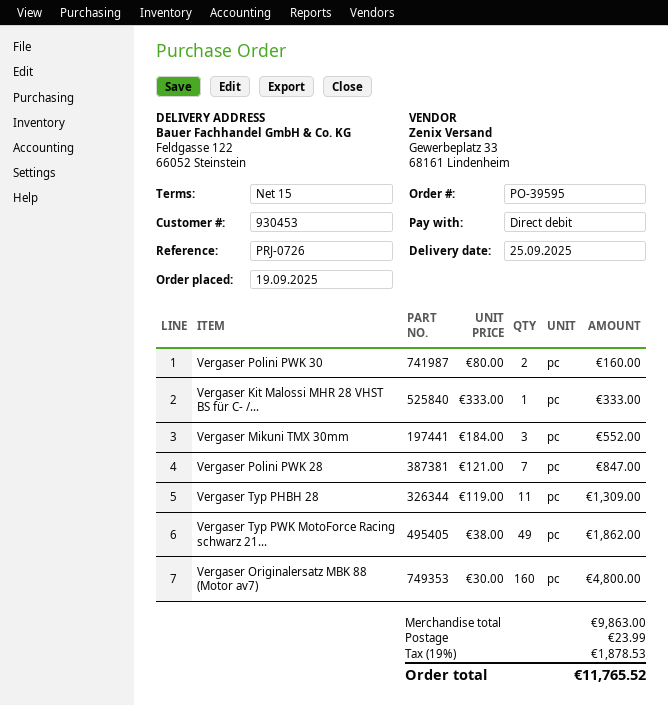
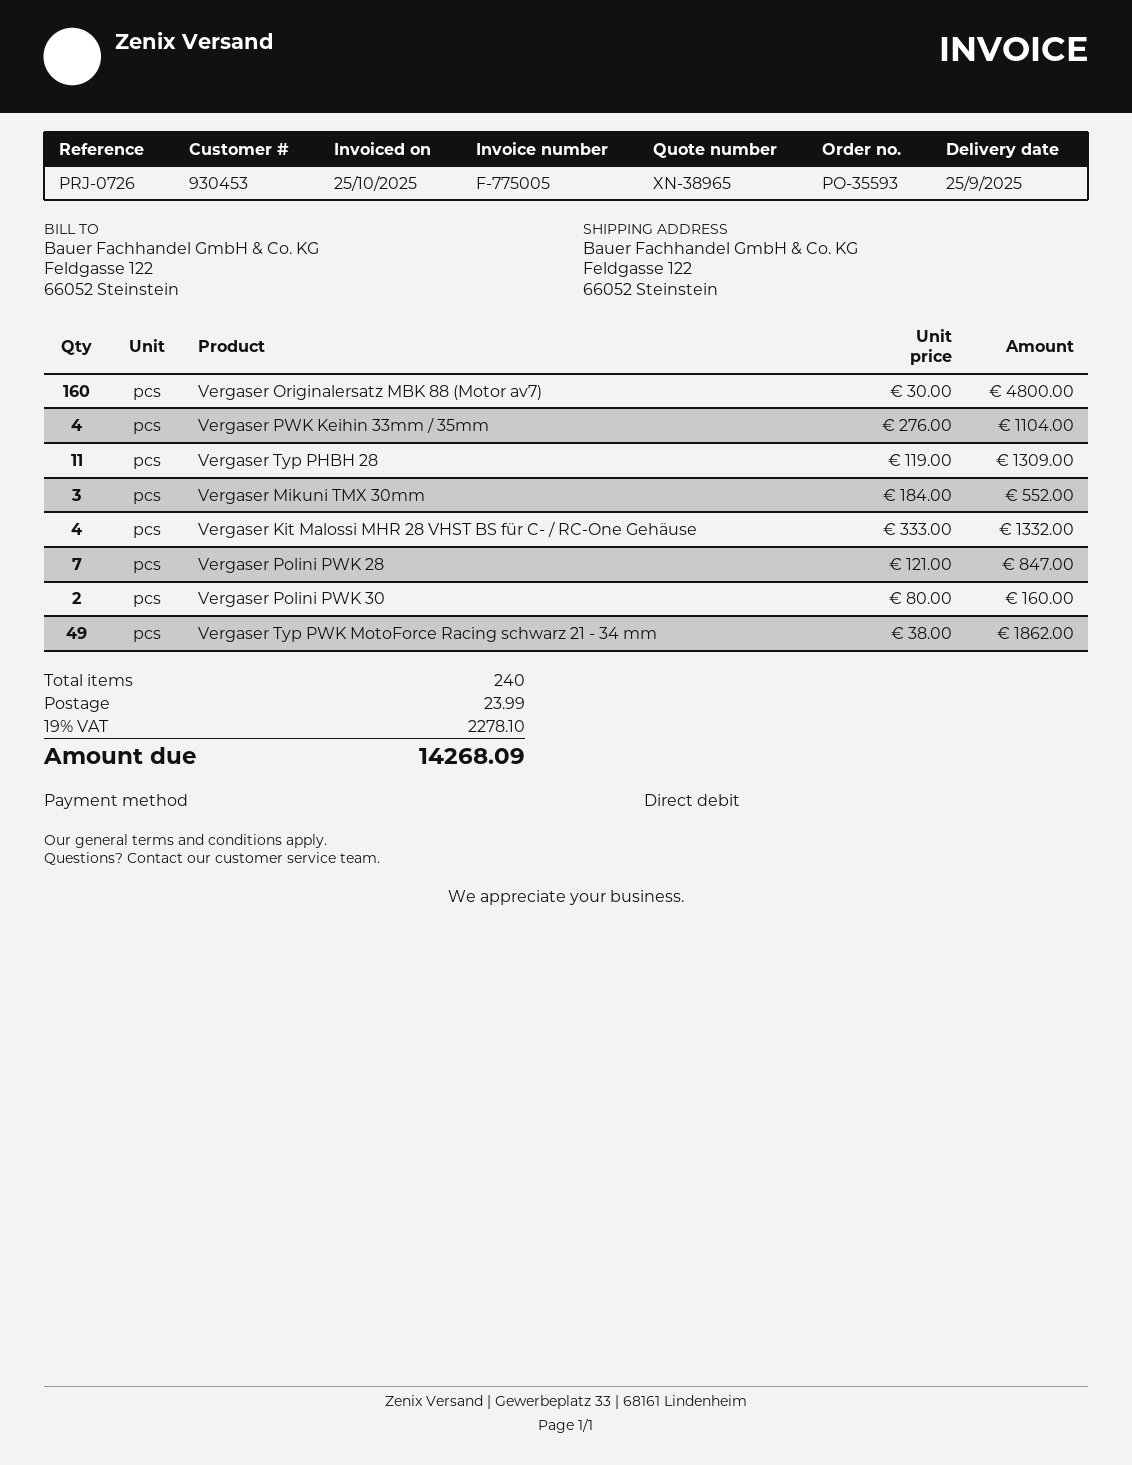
order number: PO-39595 -> PO-35593
Vergaser Kit Malossi MHR 28 VHST BS für C- /...: 1 x 333.00 = 333.00 -> 4 x 333.00 = 1332.00
Vergaser PWK Keihin 33mm / 35mm: none -> 4 x 276.00 = 1104.00
tax: 19% = 1878.53 -> 19% = 2278.10
total: 11765.52 -> 14268.09

